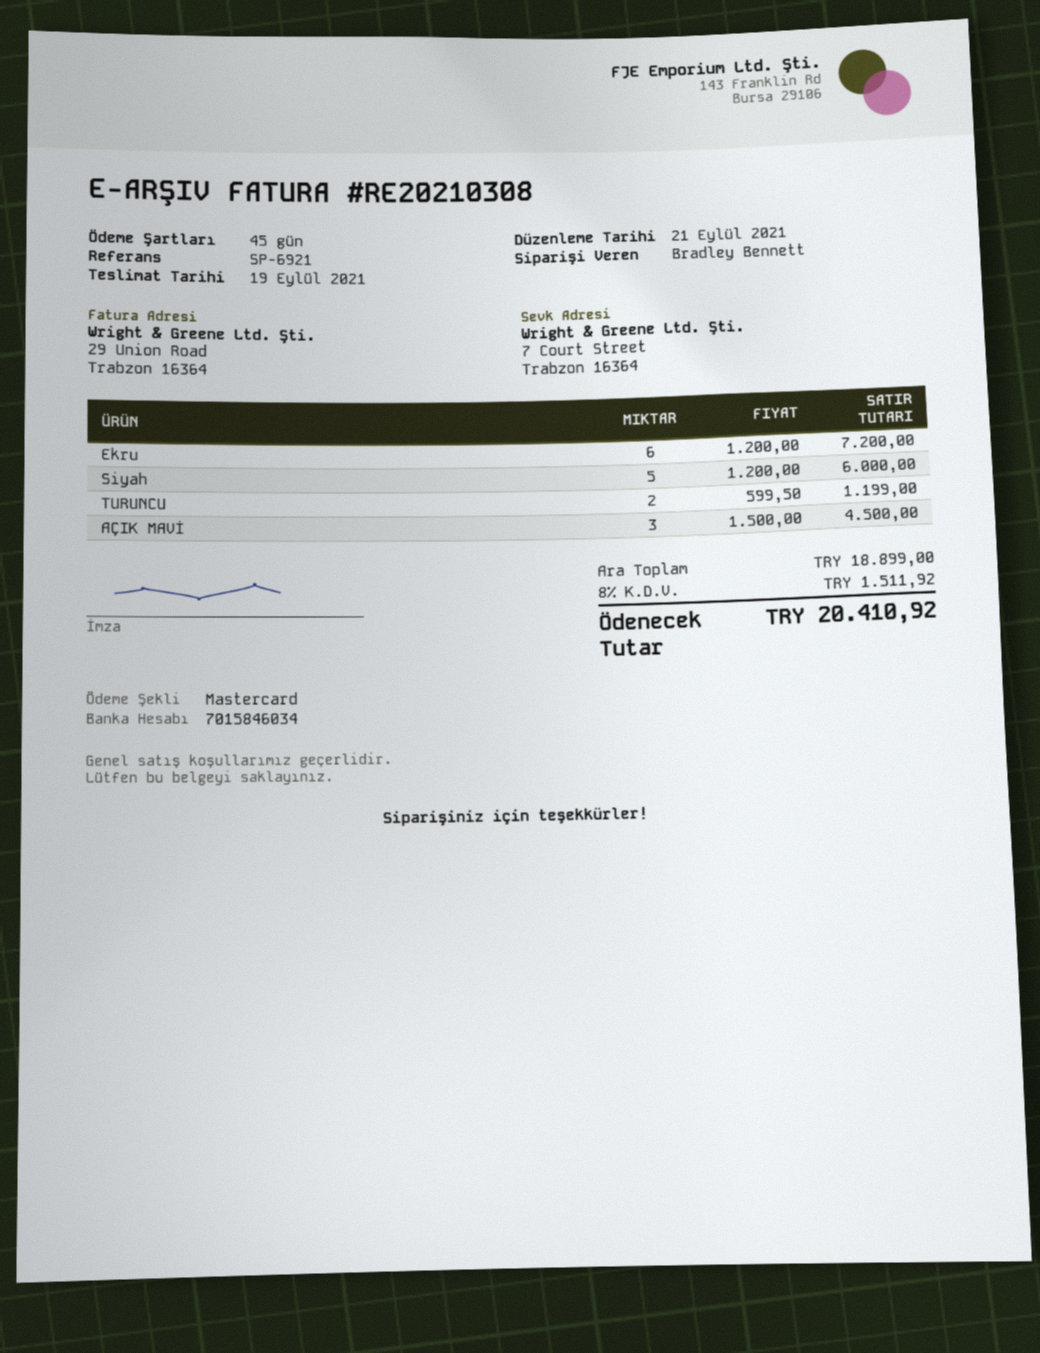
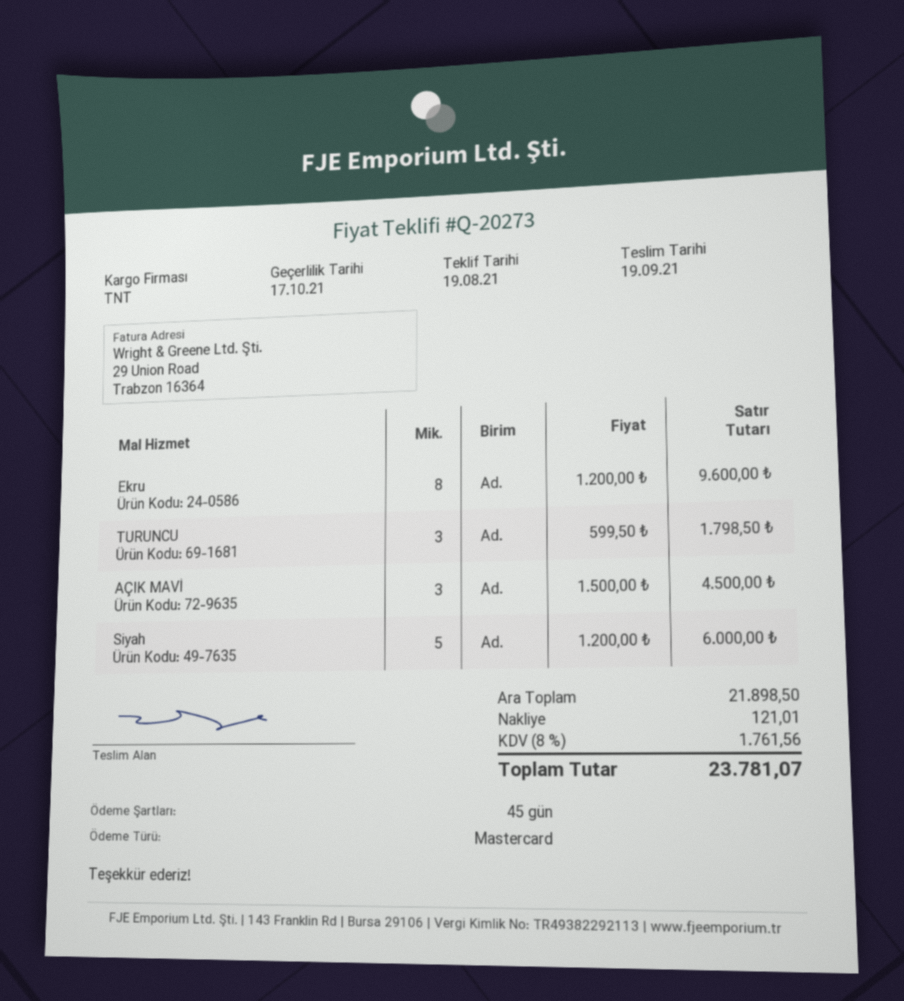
Ekru: 6 x 1200.00 = 7200.00 -> 8 x 1200.00 = 9600.00
TURUNCU: 2 x 599.50 = 1199.00 -> 3 x 599.50 = 1798.50
subtotal: 18899.00 -> 21898.50
shipping: none -> 121.01
tax: 8% = 1511.92 -> 8% = 1761.56
total: 20410.92 -> 23781.07

